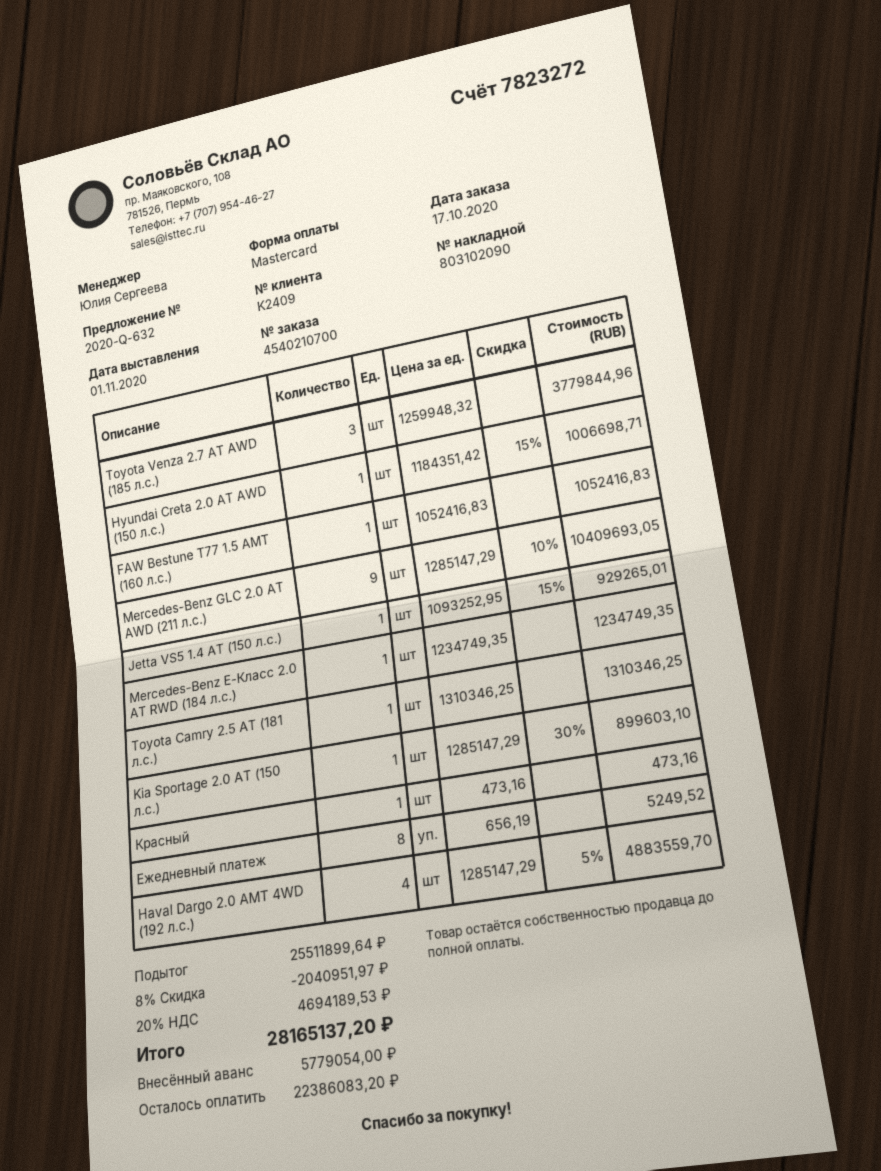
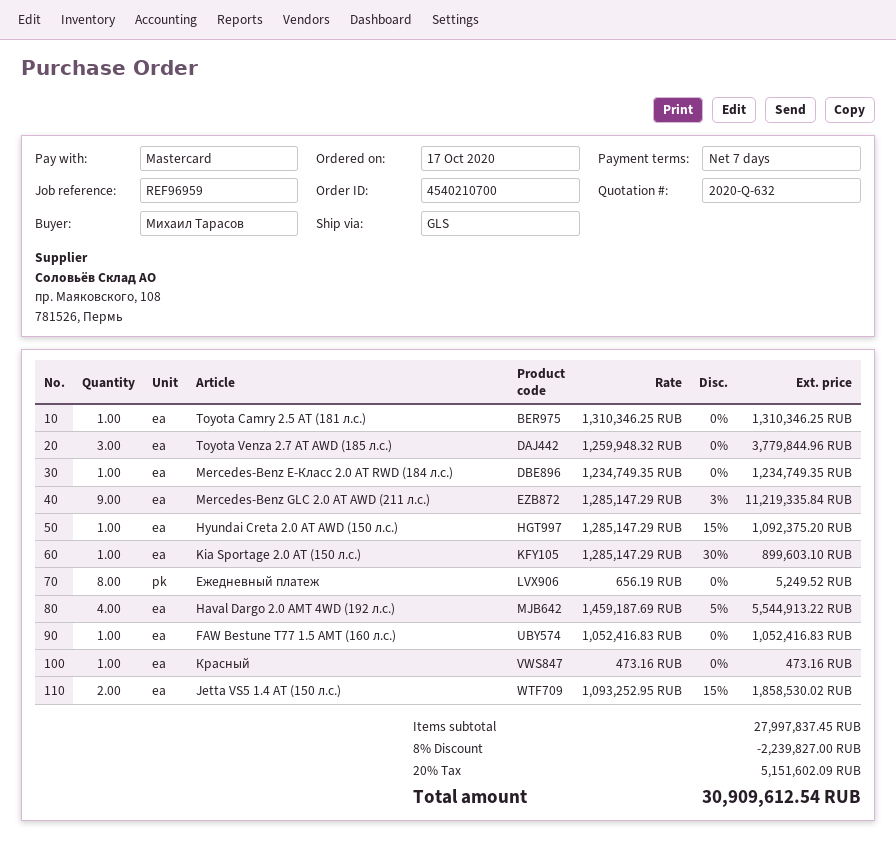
Hyundai Creta 2.0 AT AWD (150 л.с.): 1 x 1184351.42 - 15% = 1006698.71 -> 1 x 1285147.29 - 15% = 1092375.20
Mercedes-Benz GLC 2.0 AT AWD (211 л.с.): 9 x 1285147.29 - 10% = 10409693.05 -> 9 x 1285147.29 - 3% = 11219335.84
Jetta VS5 1.4 AT (150 л.с.): 1 x 1093252.95 - 15% = 929265.01 -> 2 x 1093252.95 - 15% = 1858530.02
Haval Dargo 2.0 AMT 4WD (192 л.с.): 4 x 1285147.29 - 5% = 4883559.70 -> 4 x 1459187.69 - 5% = 5544913.22
subtotal: 25511899.64 -> 27997837.45
discount: 8% = 2040951.97 -> 8% = 2239827.00
tax: 20% = 4694189.53 -> 20% = 5151602.09
total: 28165137.20 -> 30909612.54

